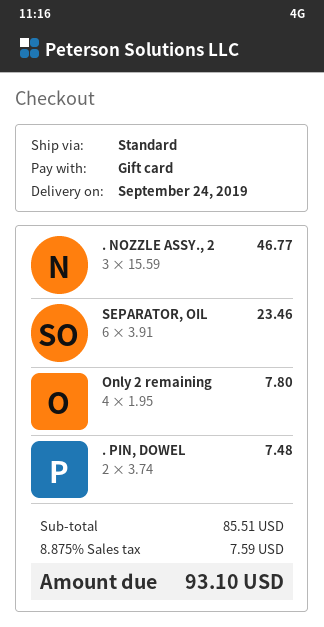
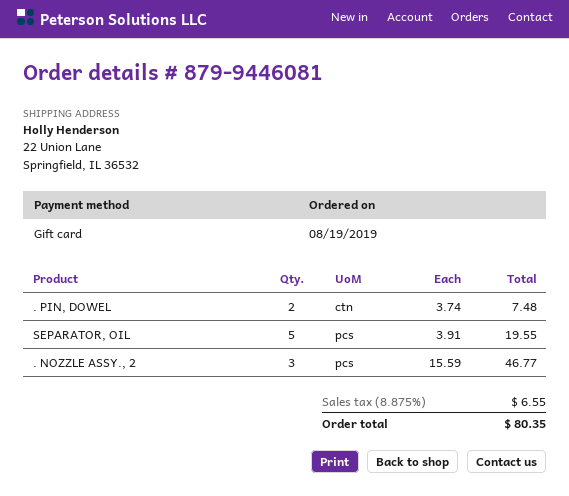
SEPARATOR, OIL: 6 x 3.91 = 23.46 -> 5 x 3.91 = 19.55
Only 2 remaining: 4 x 1.95 = 7.80 -> none
tax: 8.875% = 7.59 -> 8.875% = 6.55
total: 93.10 -> 80.35

